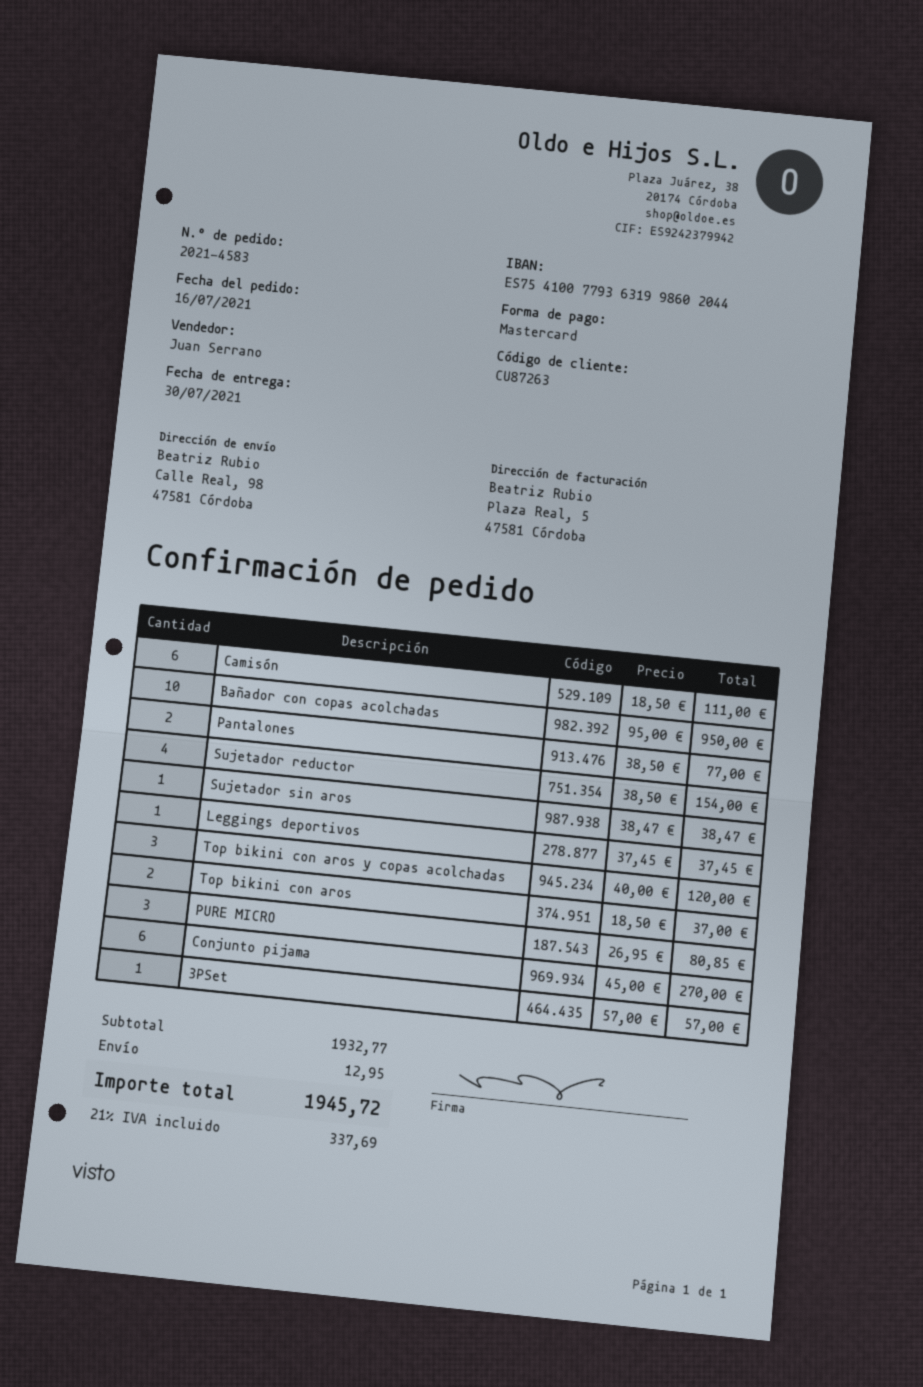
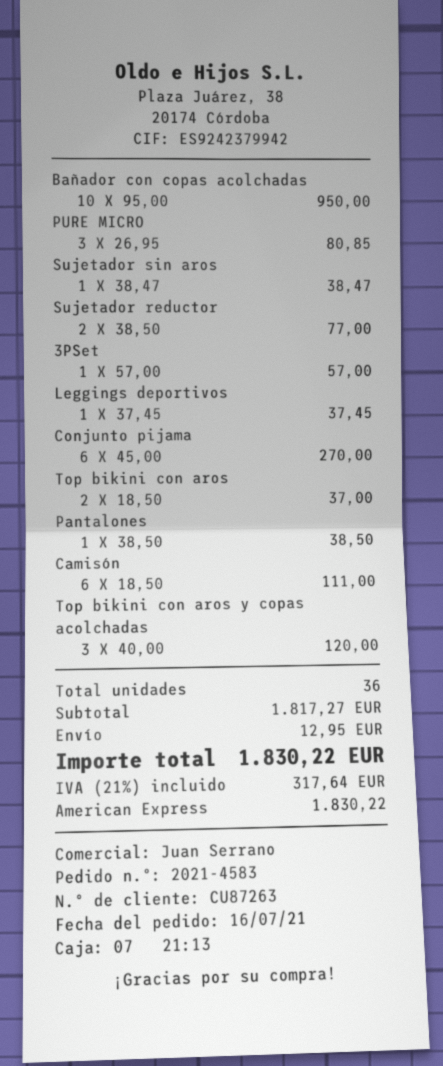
payment method: Mastercard -> American Express
Pantalones: 2 x 38.50 = 77.00 -> 1 x 38.50 = 38.50
Sujetador reductor: 4 x 38.50 = 154.00 -> 2 x 38.50 = 77.00
subtotal: 1932.77 -> 1817.27
tax: 21% = 337.69 -> 21% = 317.64
total: 1945.72 -> 1830.22

